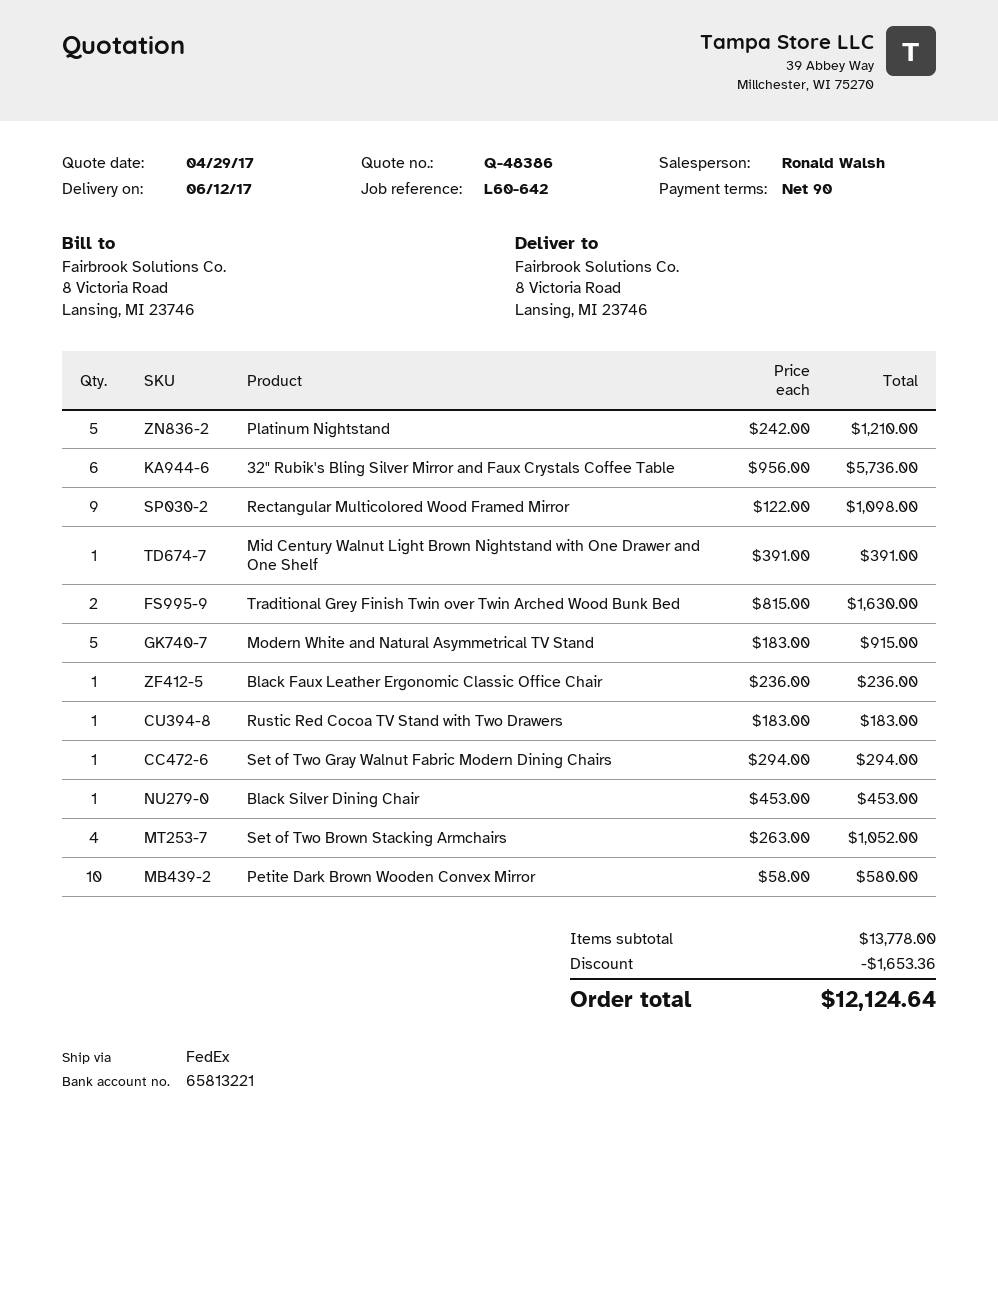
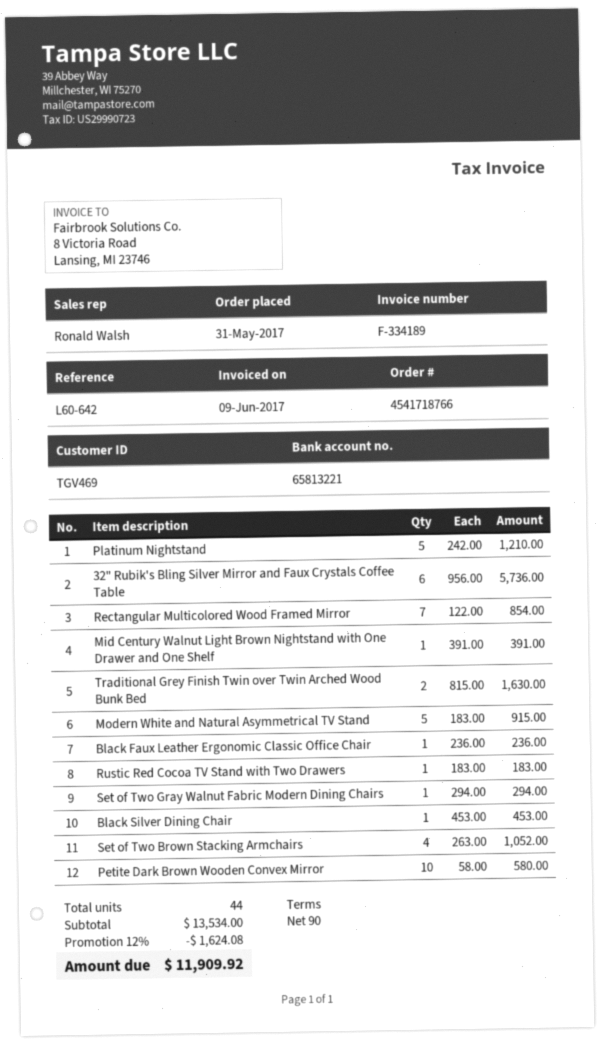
Rectangular Multicolored Wood Framed Mirror: 9 x 122.00 = 1098.00 -> 7 x 122.00 = 854.00
subtotal: 13778.00 -> 13534.00
discount: 1653.36 -> 1624.08
total: 12124.64 -> 11909.92

